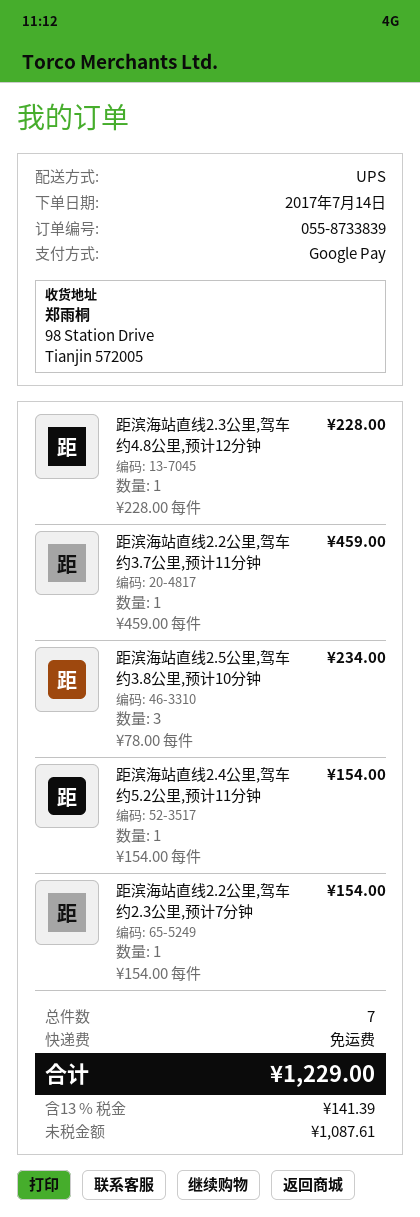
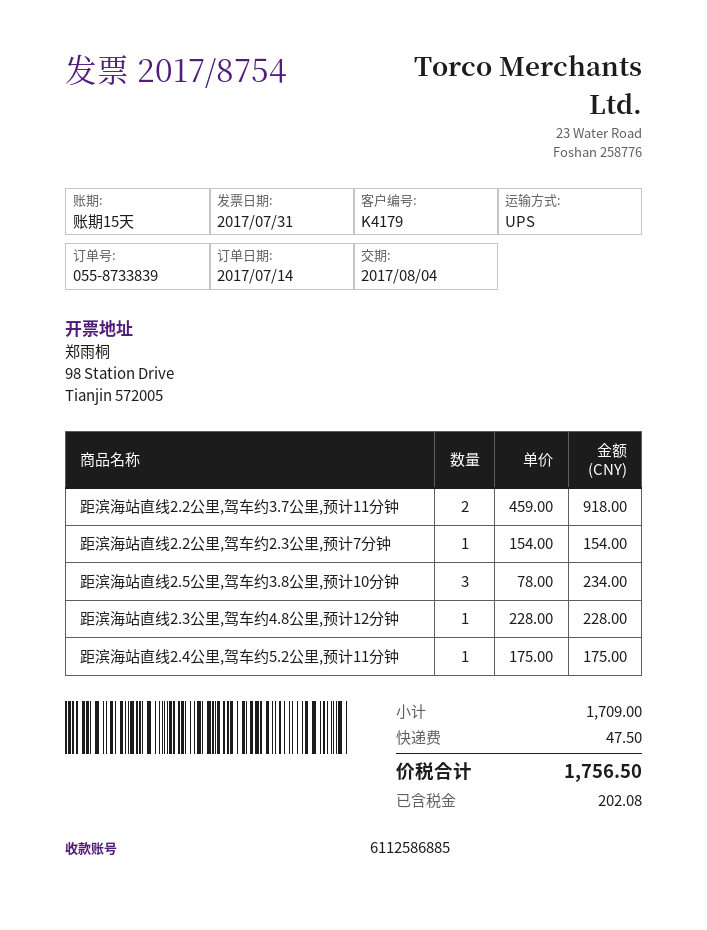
距滨海站直线2.2公里,驾车约3.7公里,预计11分钟: 1 x 459.00 = 459.00 -> 2 x 459.00 = 918.00
距滨海站直线2.4公里,驾车约5.2公里,预计11分钟: 1 x 154.00 = 154.00 -> 1 x 175.00 = 175.00
shipping: 0.00 -> 47.50
tax: 141.39 -> 202.08
total: 1229.00 -> 1756.50

